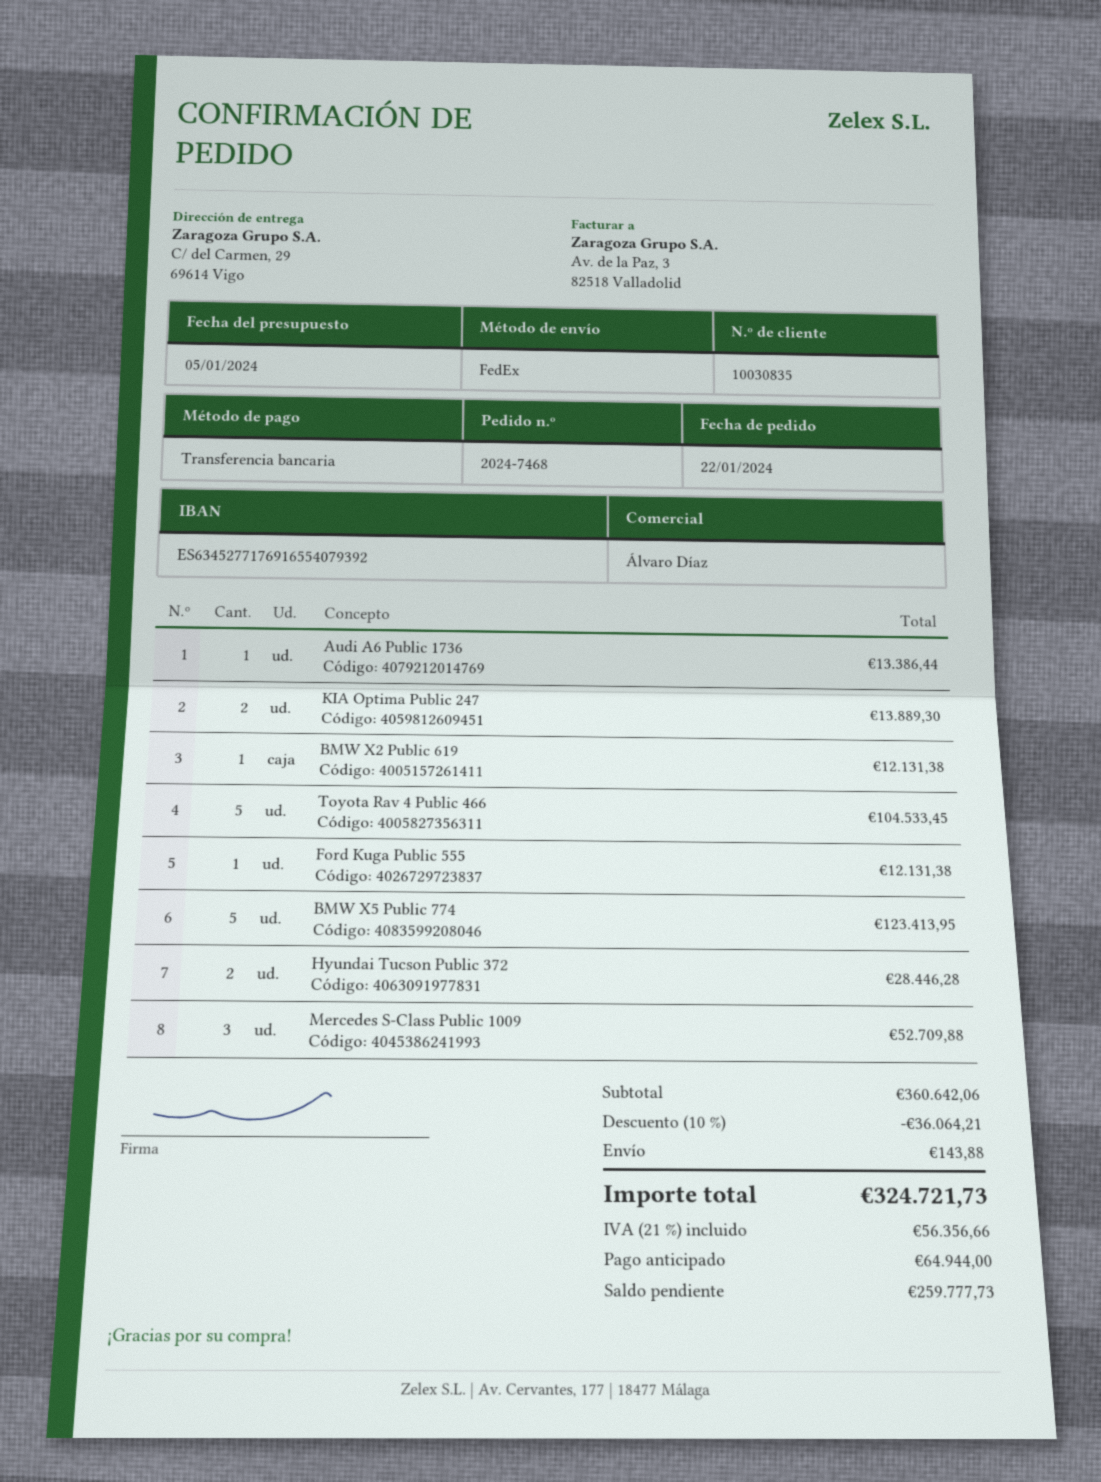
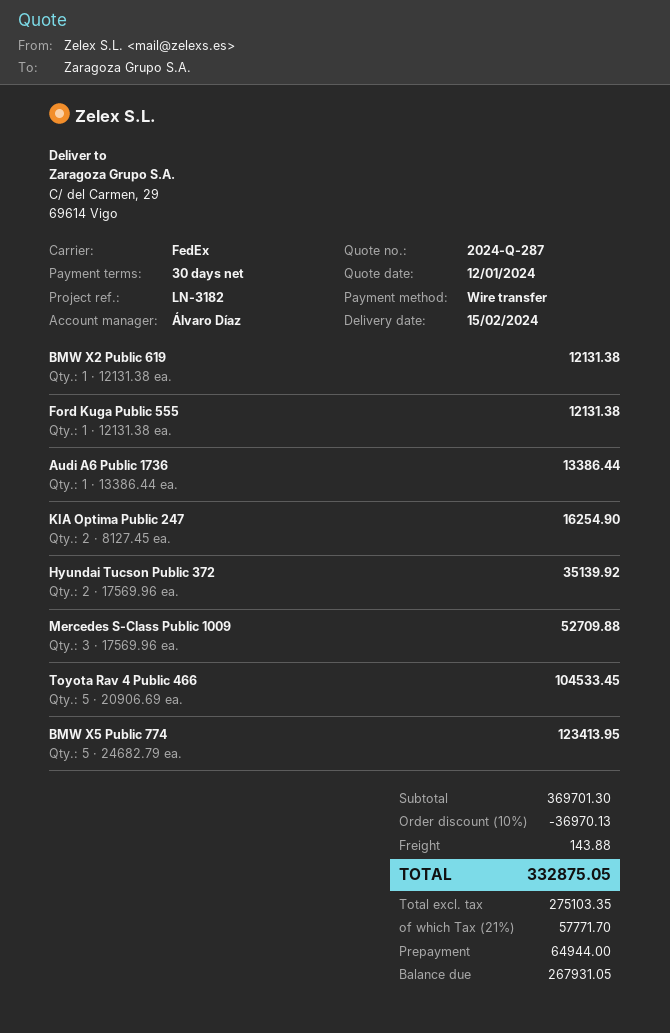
quote date: 2024-01-05 -> 2024-01-12
KIA Optima Public 247: 2 for 13889.30 -> 2 for 16254.90
Hyundai Tucson Public 372: 2 for 28446.28 -> 2 for 35139.92
subtotal: 360642.06 -> 369701.30
discount: 10% = 36064.21 -> 10% = 36970.13
tax: 21% = 56356.66 -> 21% = 57771.70
total: 324721.73 -> 332875.05
balance: 259777.73 -> 267931.05

